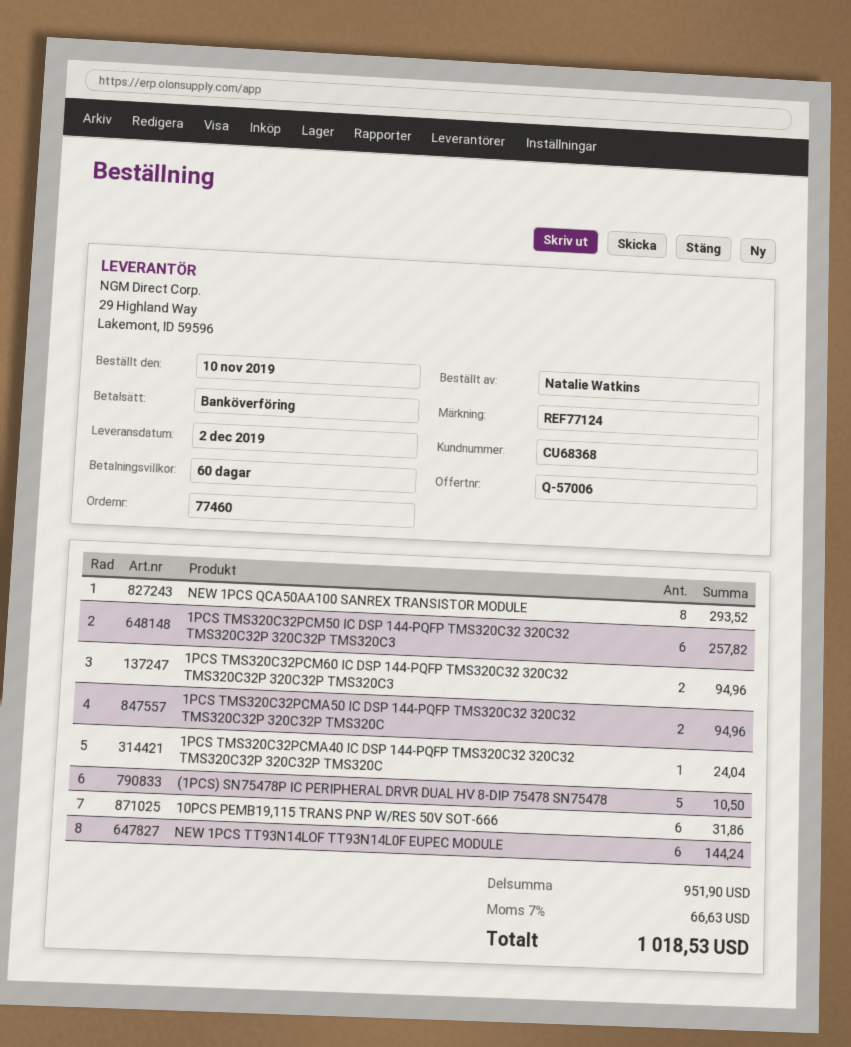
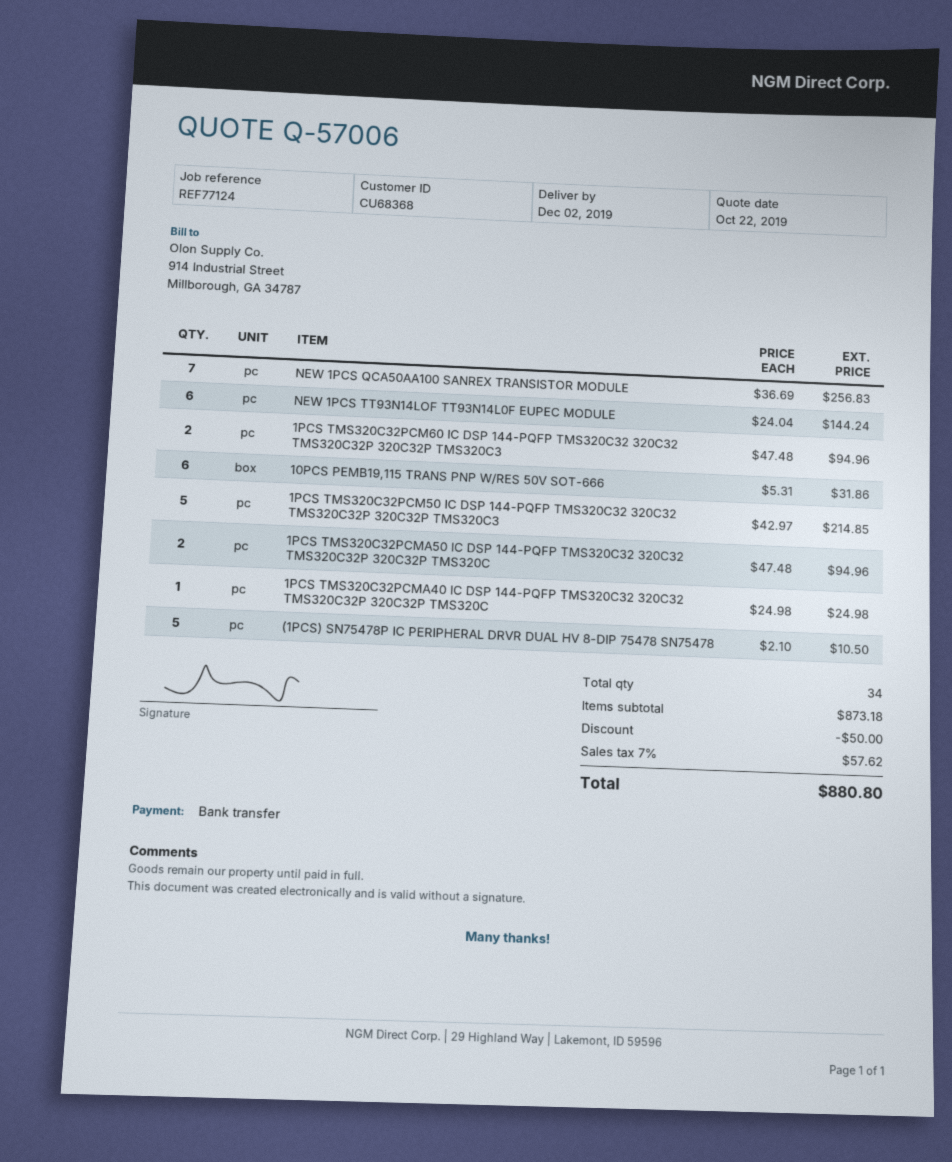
NEW 1PCS QCA50AA100 SANREX TRANSISTOR MODULE: 8 for 293.52 -> 7 for 256.83
1PCS TMS320C32PCM50 IC DSP 144-PQFP TMS320C32 320C32 TMS320C32P 320C32P TMS320C3: 6 for 257.82 -> 5 for 214.85
1PCS TMS320C32PCMA40 IC DSP 144-PQFP TMS320C32 320C32 TMS320C32P 320C32P TMS320C: 1 for 24.04 -> 1 for 24.98
subtotal: 951.90 -> 873.18
discount: none -> 50.00
tax: 7% = 66.63 -> 7% = 57.62
total: 1018.53 -> 880.80

